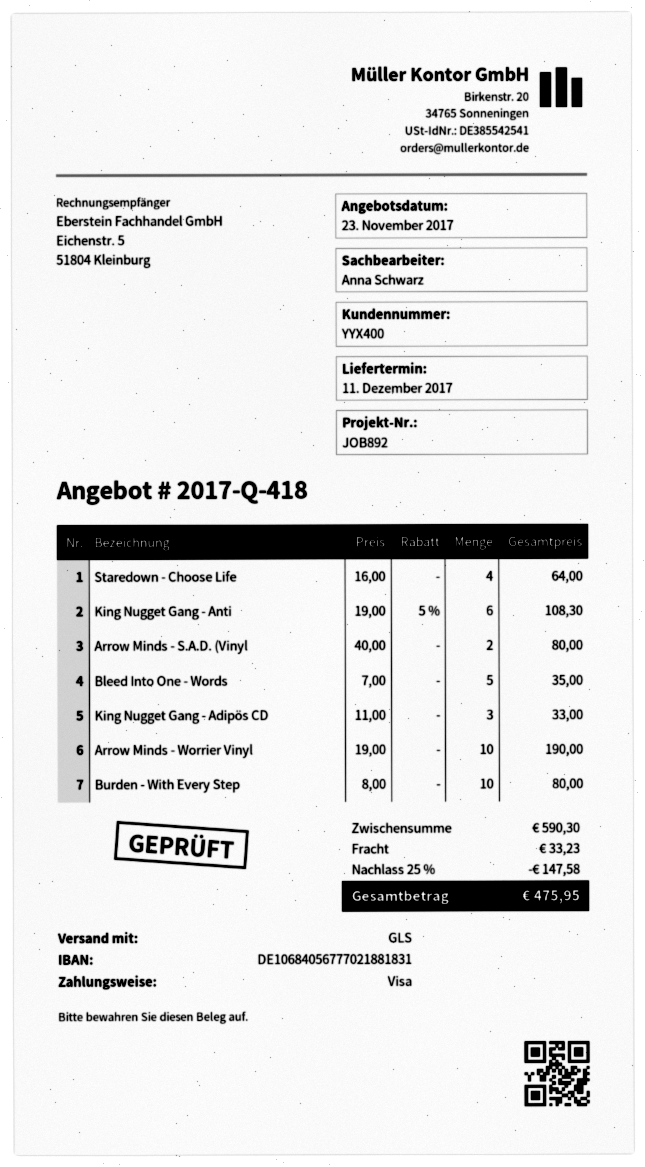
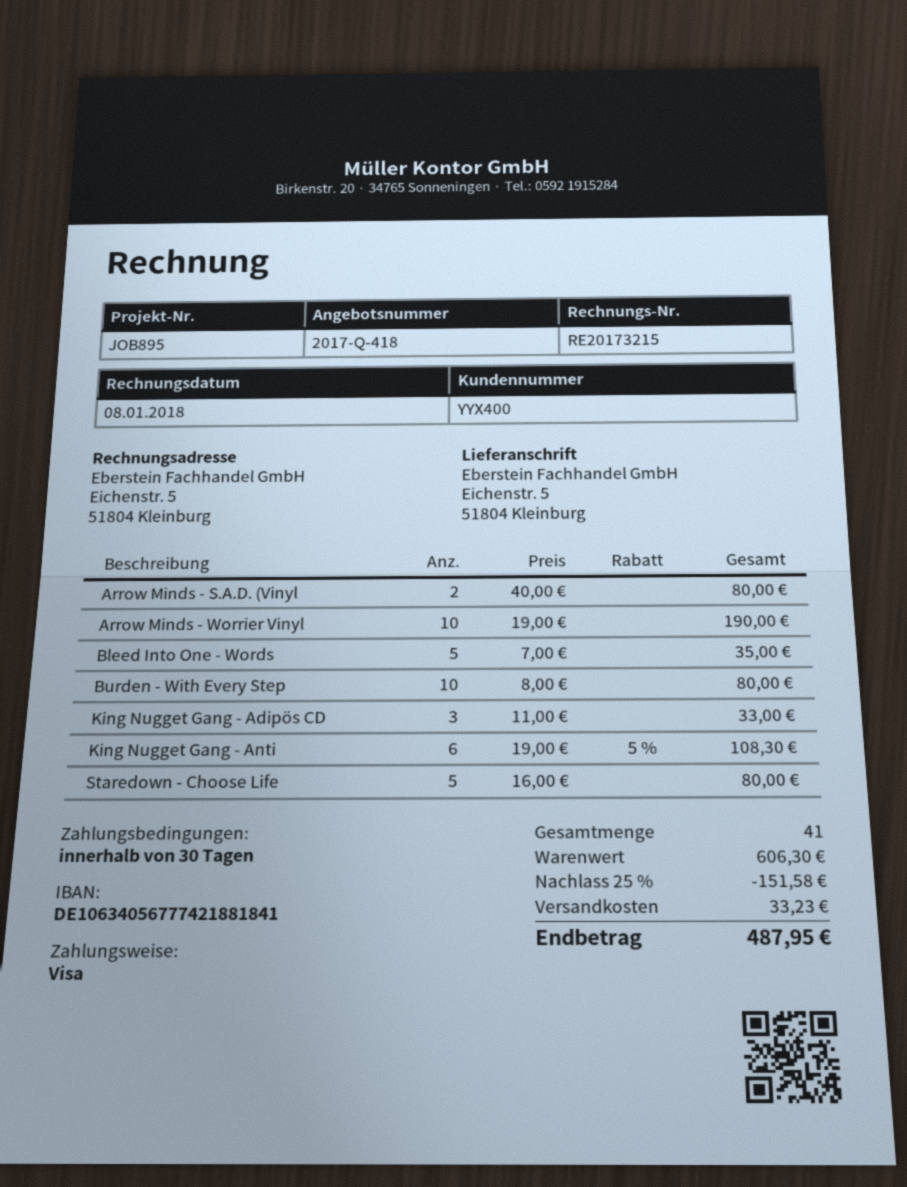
reference: JOB892 -> JOB895
bank account: DE10684056777021881831 -> DE10634056777421881841
Staredown - Choose Life: 4 x 16.00 = 64.00 -> 5 x 16.00 = 80.00
subtotal: 590.30 -> 606.30
discount: 25% = 147.58 -> 25% = 151.58
total: 475.95 -> 487.95

